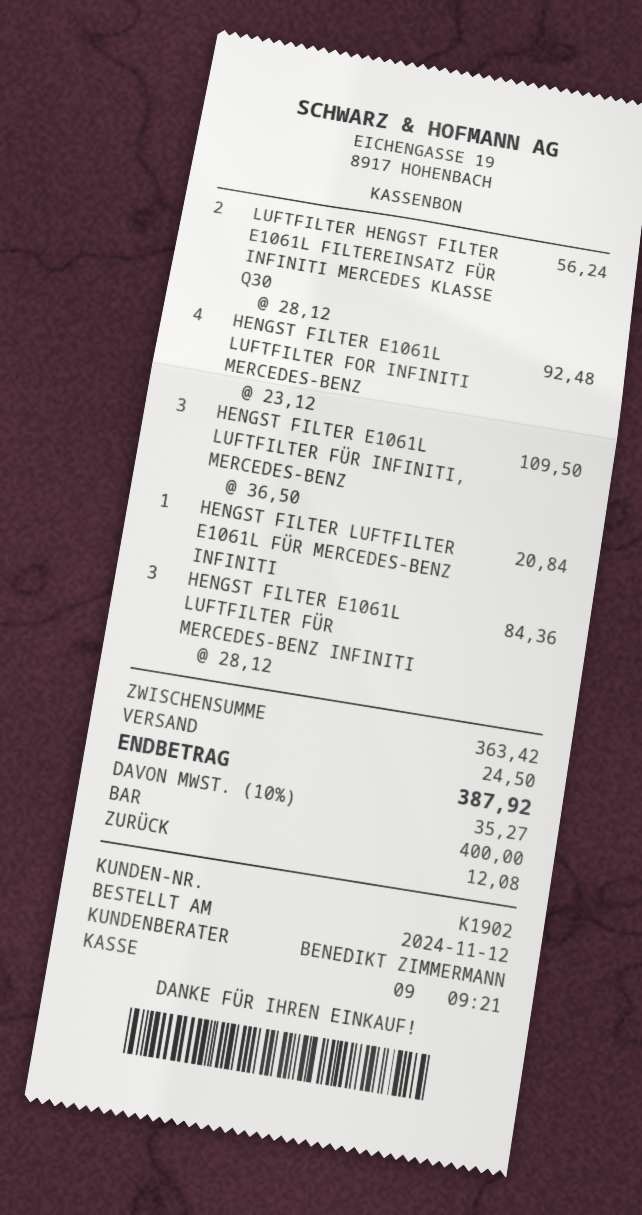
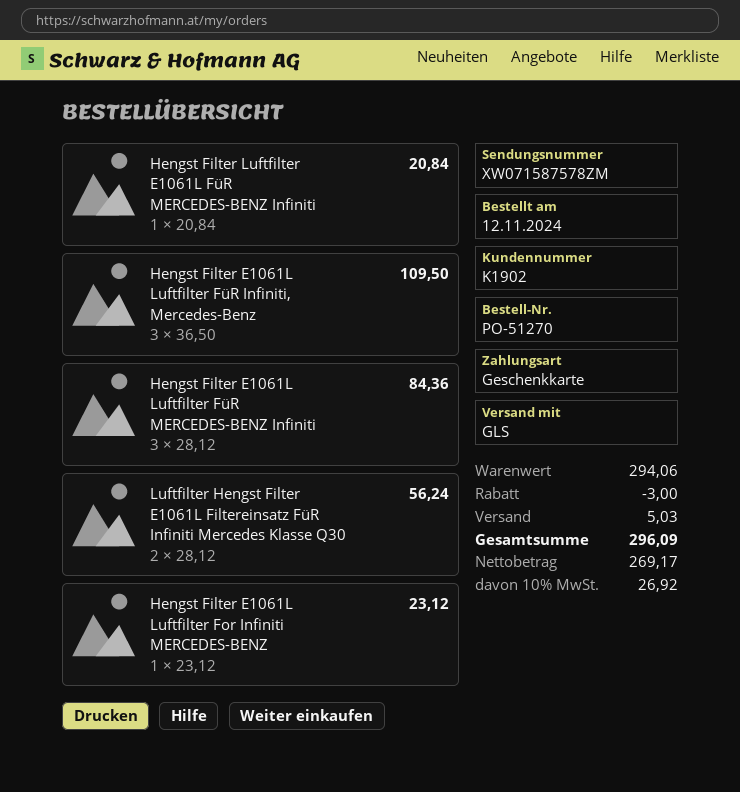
payment method: cash -> gift card
HENGST FILTER E1061L LUFTFILTER FOR INFINITI MERCEDES-BENZ: 4 x 23.12 = 92.48 -> 1 x 23.12 = 23.12
subtotal: 363.42 -> 294.06
discount: none -> 3.00
shipping: 24.50 -> 5.03
tax: 10% = 35.27 -> 10% = 26.92
total: 387.92 -> 296.09

